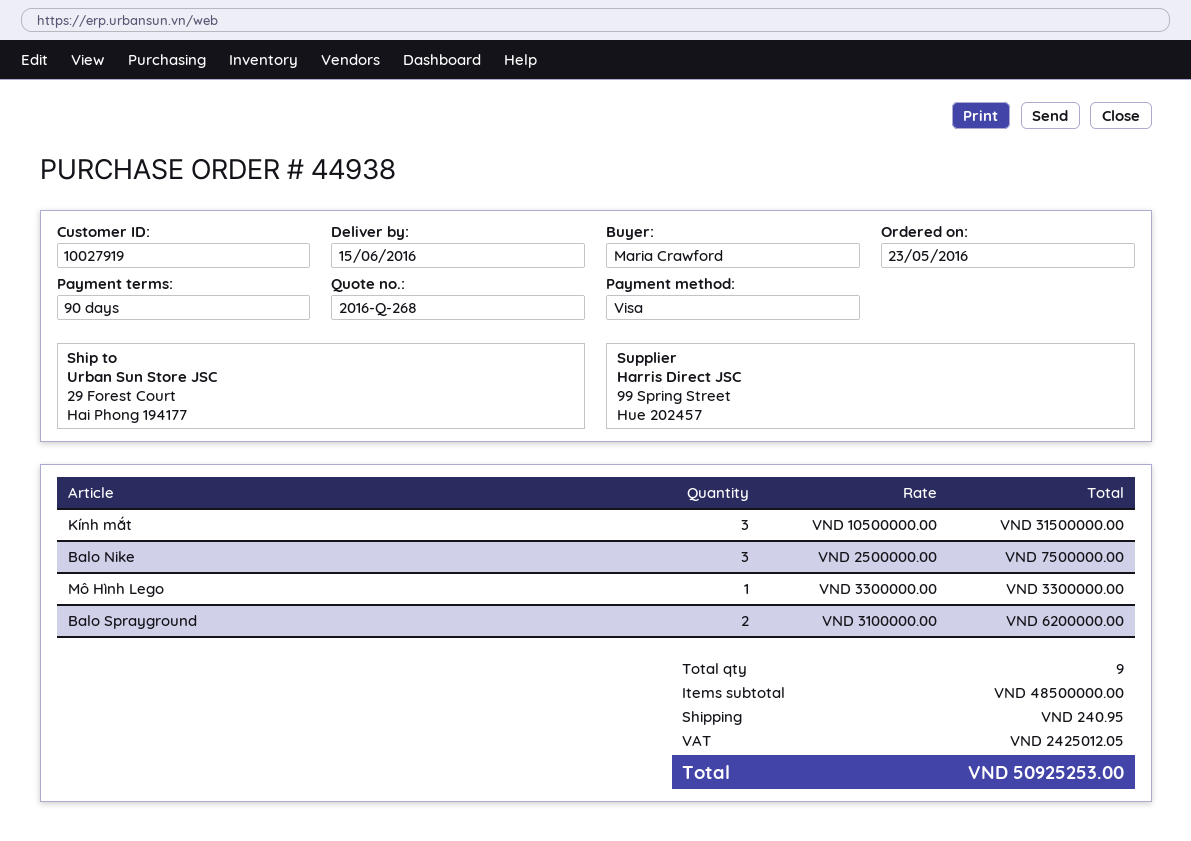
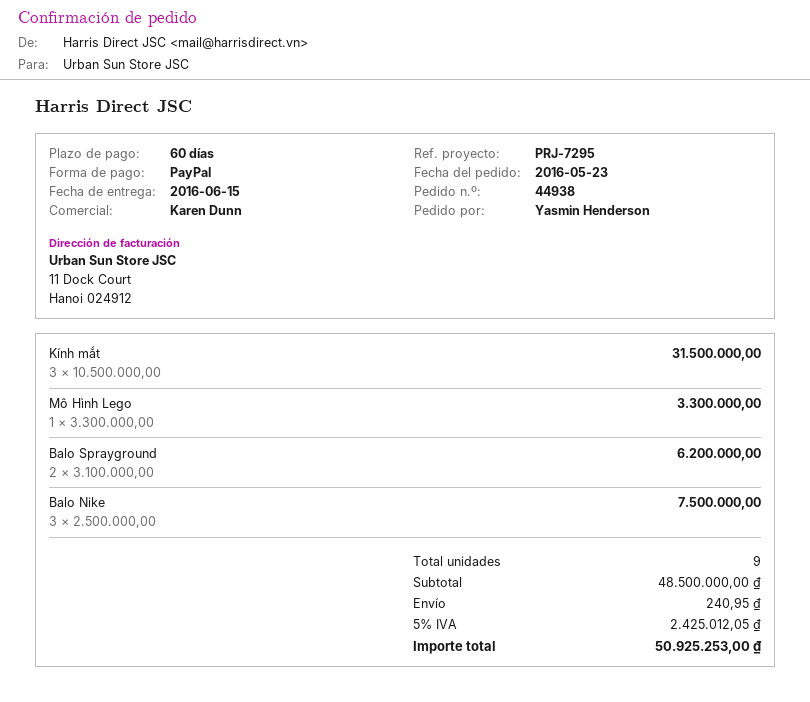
payment terms: 90 days -> 60 days
ordered by: Maria Crawford -> Yasmin Henderson
payment method: Visa -> PayPal

